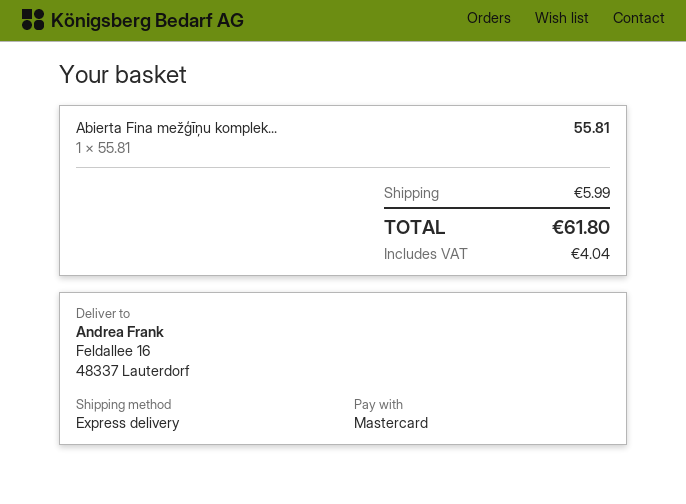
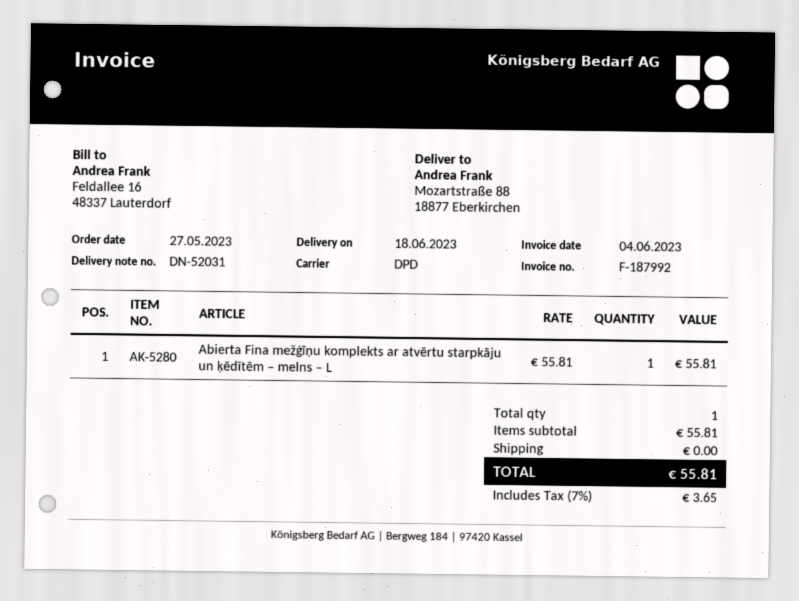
shipping method: express -> DPD
ship to: Feldallee 16, 48337 Lauterdorf -> Mozartstraße 88, 18877 Eberkirchen
shipping: 5.99 -> 0.00
tax: 4.04 -> 3.65
total: 61.80 -> 55.81

